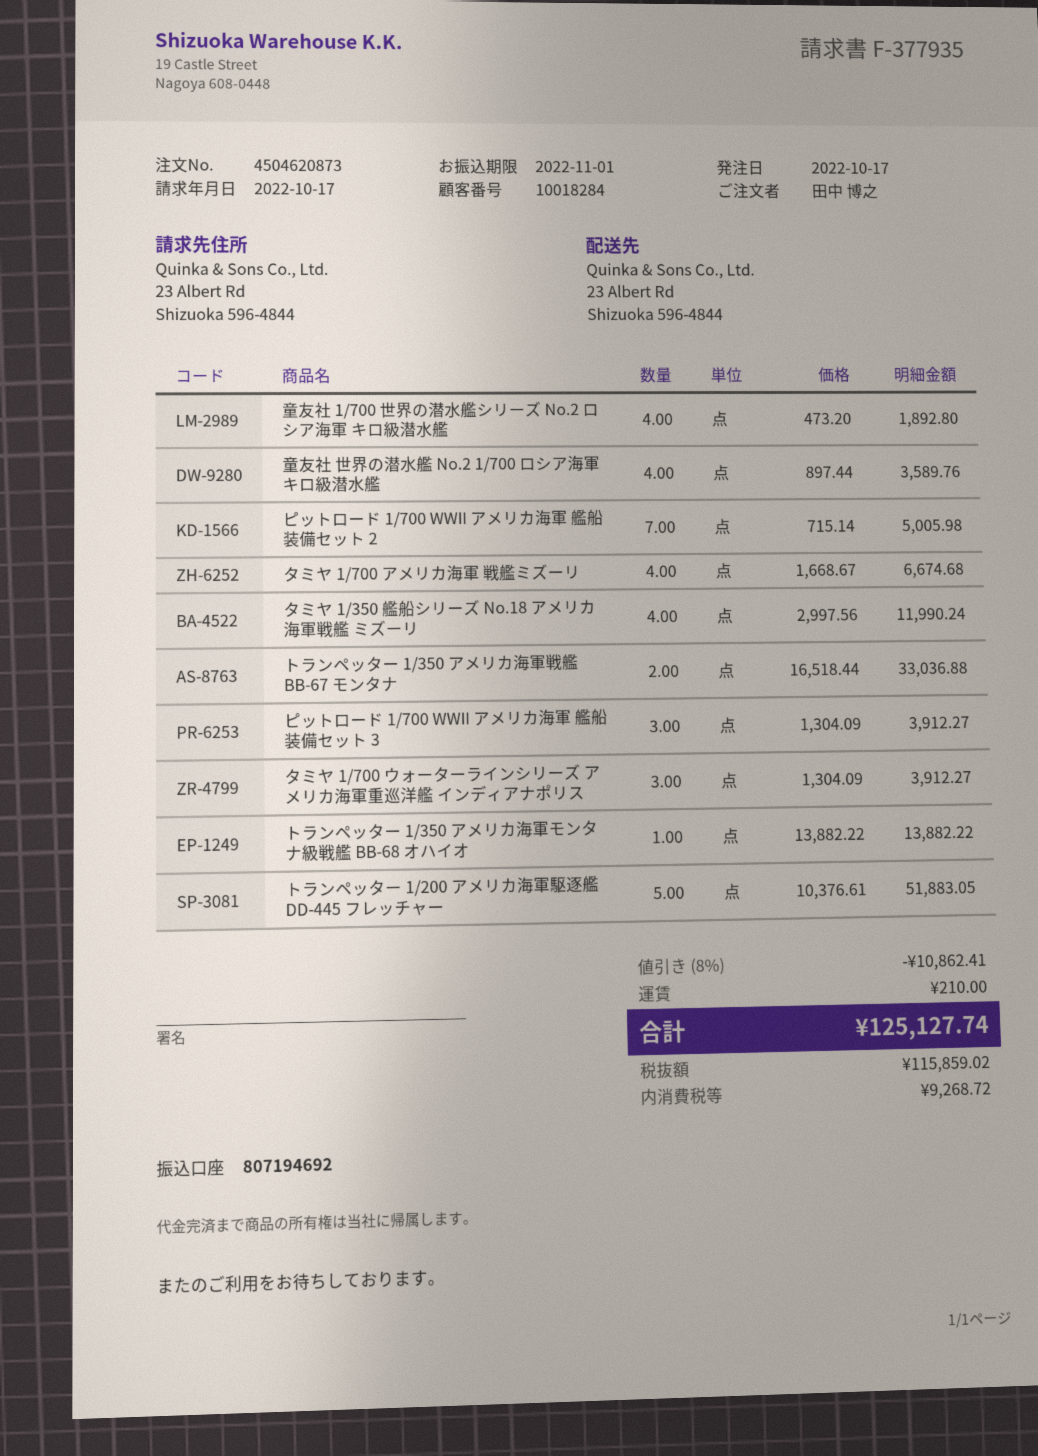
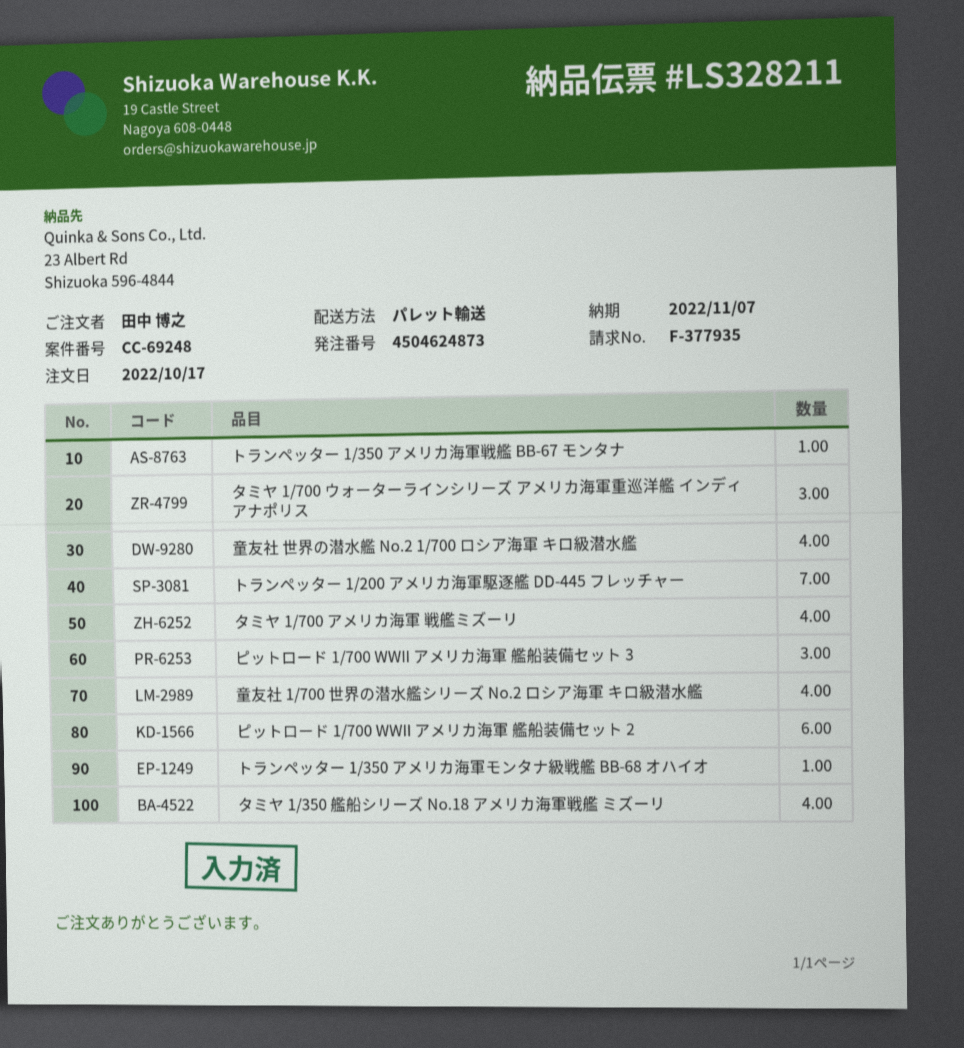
order number: 4504620873 -> 4504624873
ピットロード 1/700 WWII アメリカ海軍 艦船装備セット 2: 7 -> 6
トランペッター 1/350 アメリカ海軍戦艦 BB-67 モンタナ: 2 -> 1
トランペッター 1/200 アメリカ海軍駆逐艦 DD-445 フレッチャー: 5 -> 7

